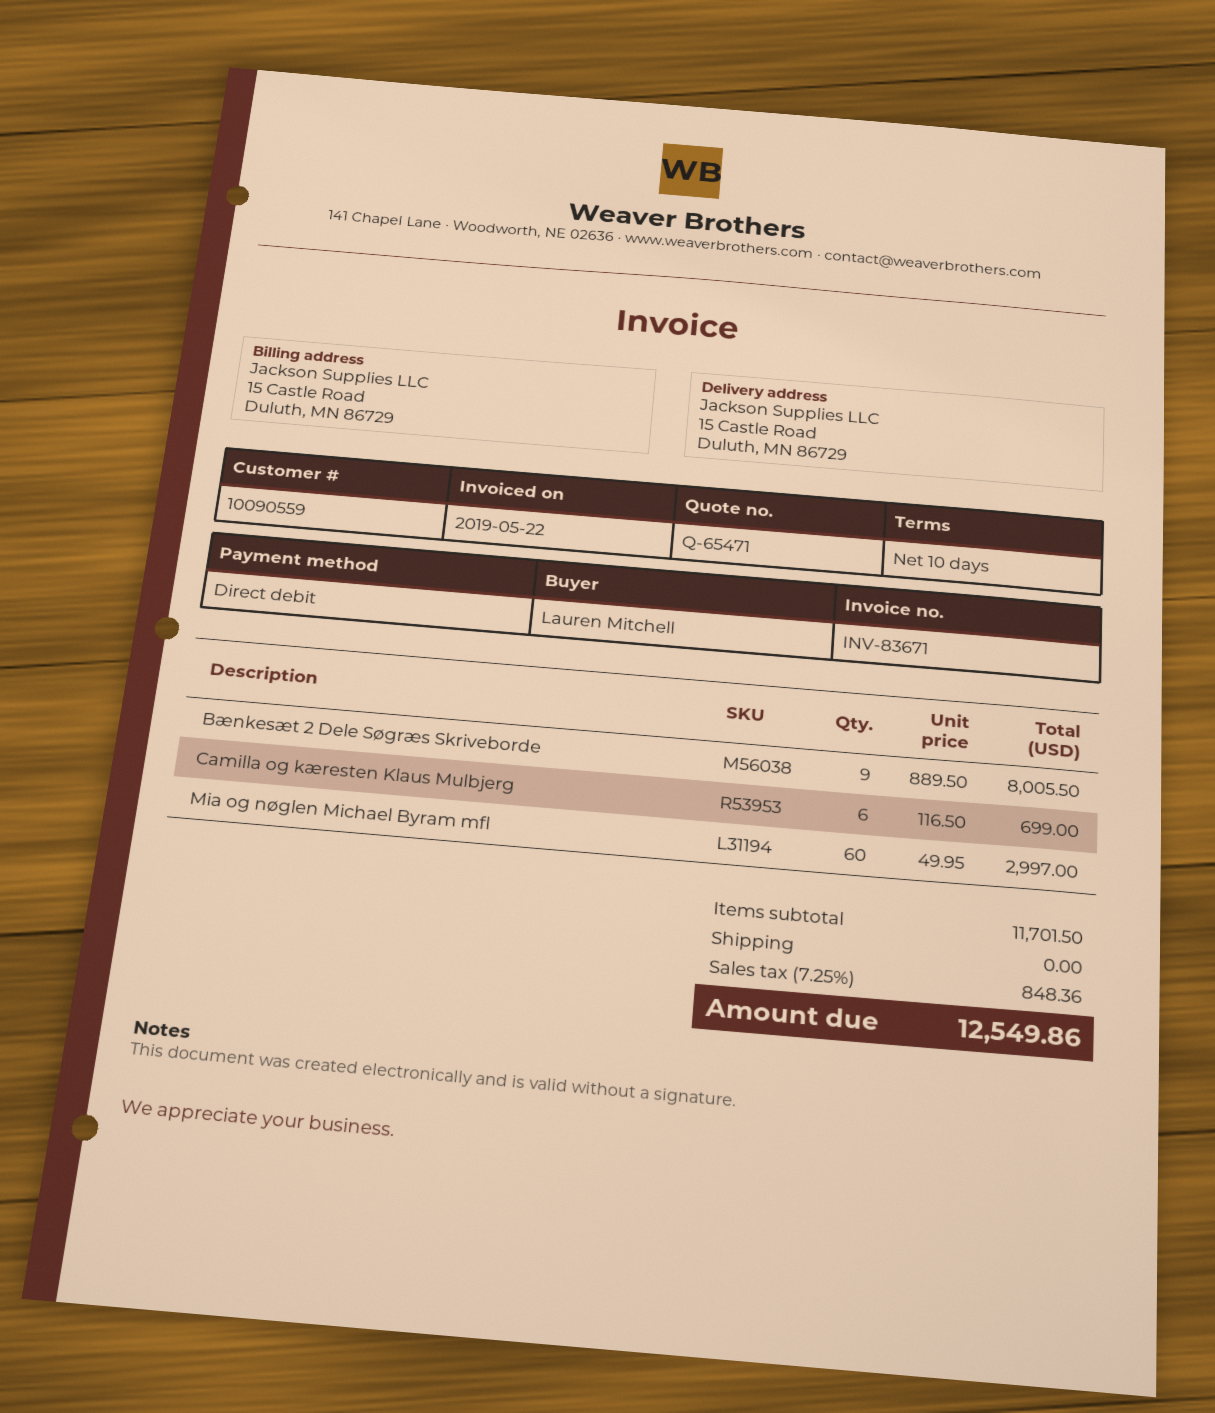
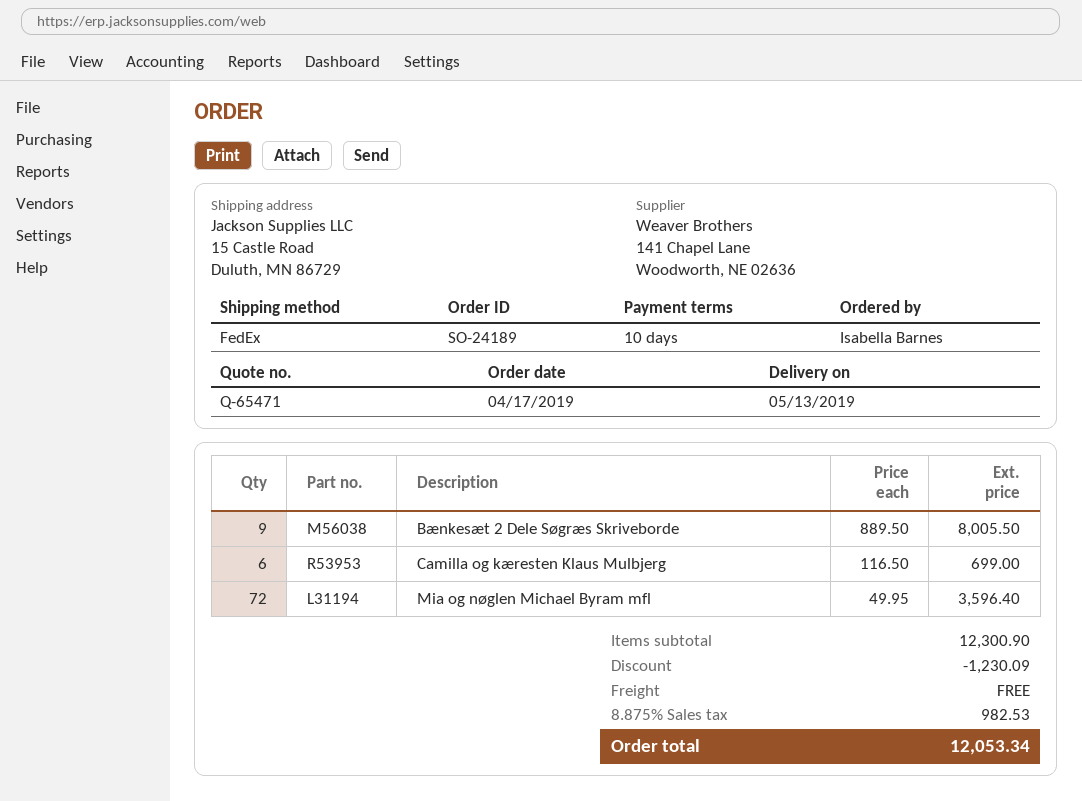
ordered by: Lauren Mitchell -> Isabella Barnes
Mia og nøglen Michael Byram mfl: 60 x 49.95 = 2997.00 -> 72 x 49.95 = 3596.40
subtotal: 11701.50 -> 12300.90
discount: none -> 1230.09
tax: 7.25% = 848.36 -> 8.875% = 982.53
total: 12549.86 -> 12053.34

